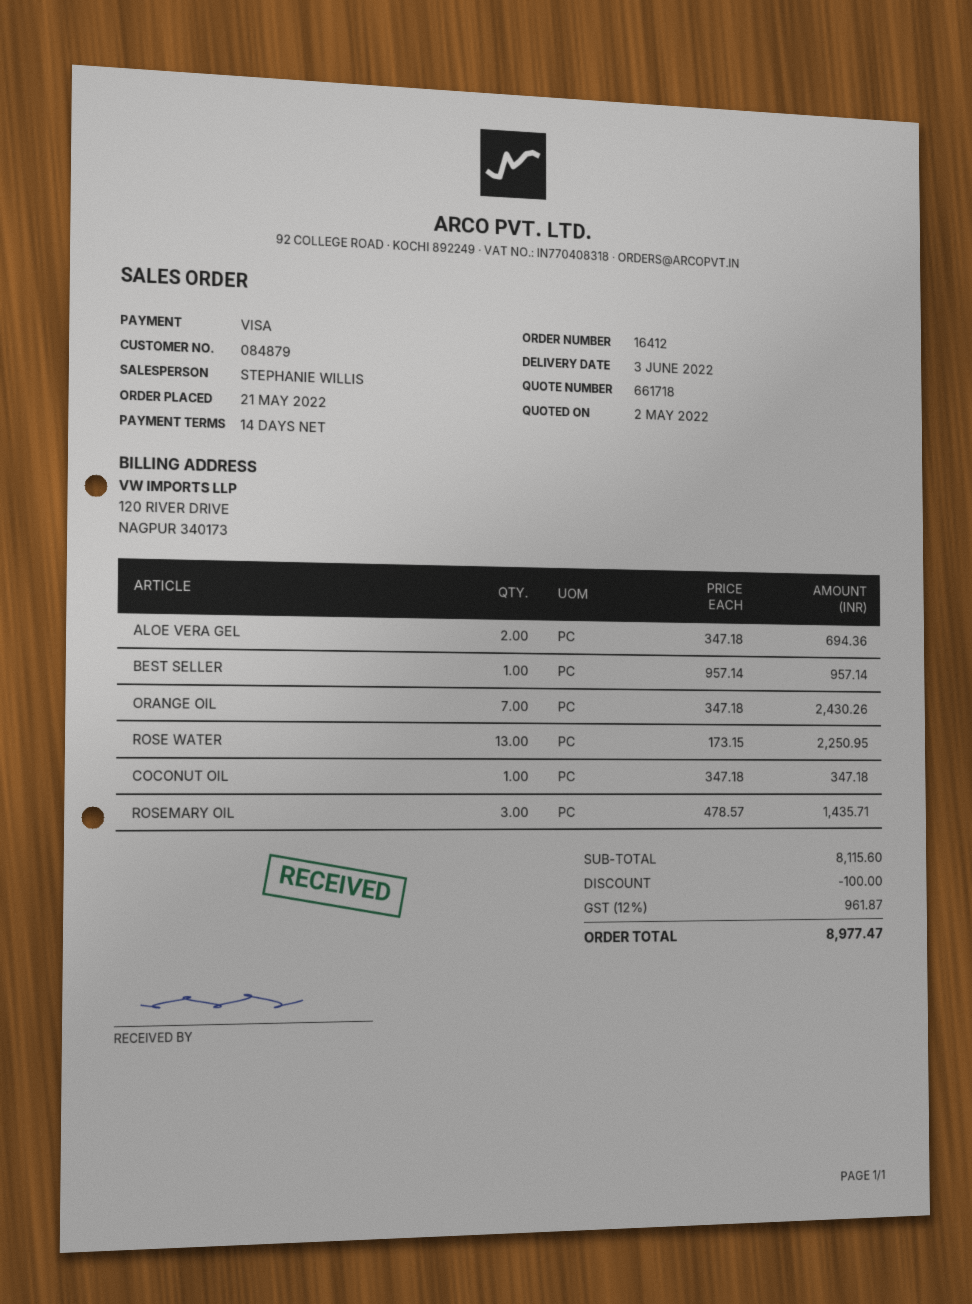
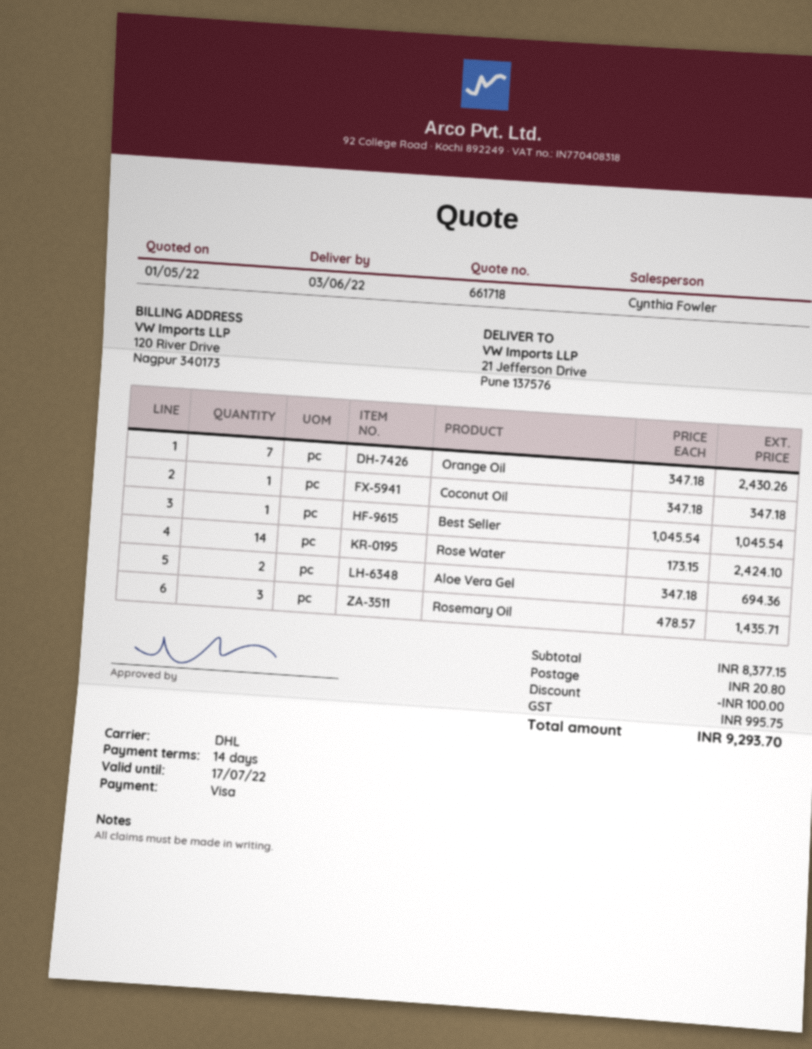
quote date: 2022-05-02 -> 2022-05-01
sales rep: STEPHANIE WILLIS -> Cynthia Fowler
BEST SELLER: 1 x 957.14 = 957.14 -> 1 x 1045.54 = 1045.54
ROSE WATER: 13 x 173.15 = 2250.95 -> 14 x 173.15 = 2424.10
subtotal: 8115.60 -> 8377.15
shipping: none -> 20.80
tax: 961.87 -> 995.75
total: 8977.47 -> 9293.70

